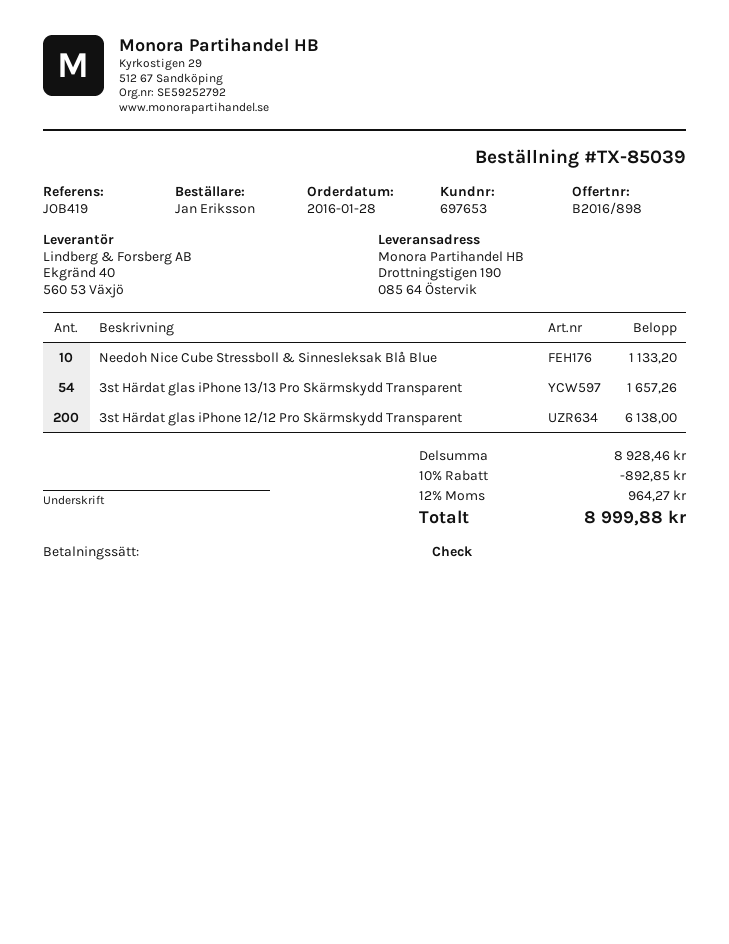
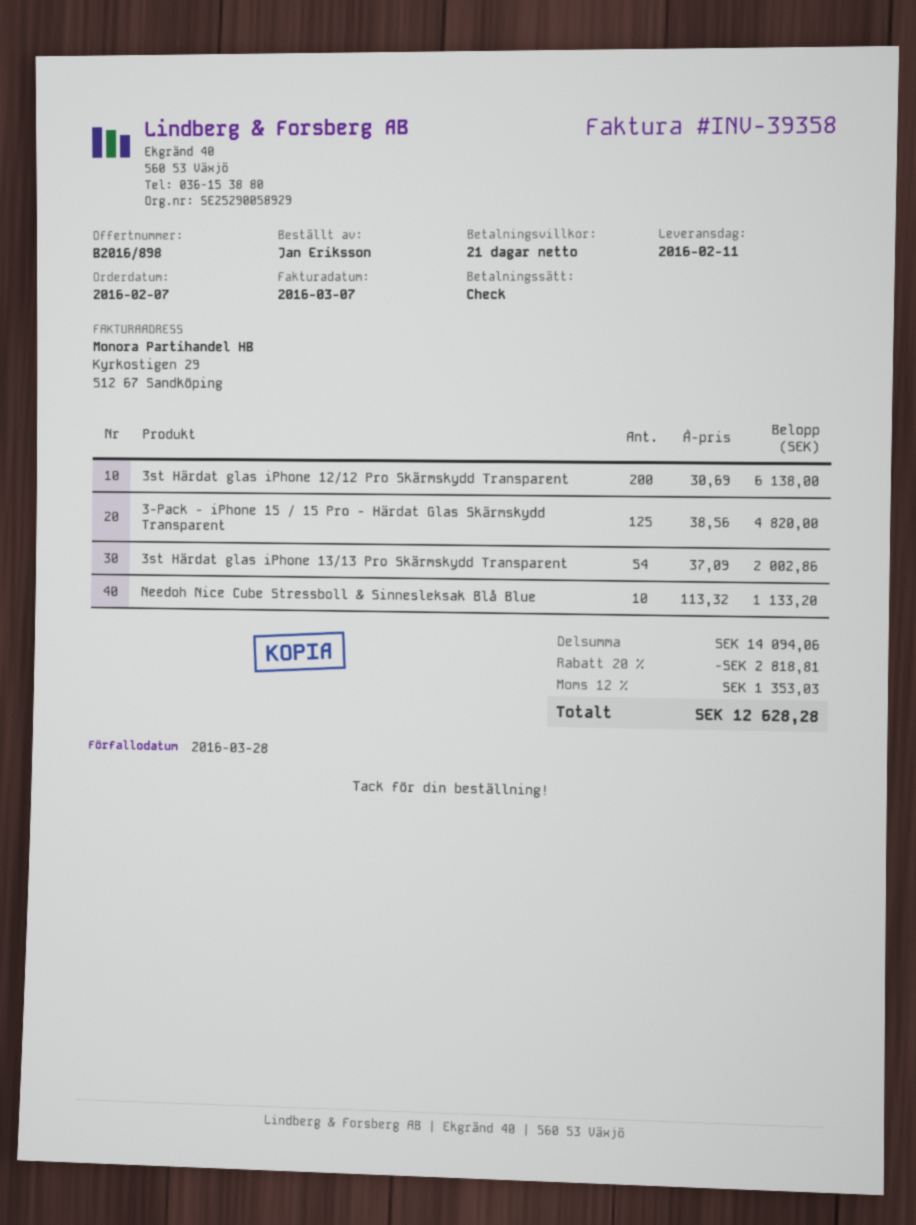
order date: 2016-01-28 -> 2016-02-07
3st Härdat glas iPhone 13/13 Pro Skärmskydd Transparent: 54 for 1657.26 -> 54 for 2002.86
3-Pack - iPhone 15 / 15 Pro - Härdat Glas Skärmskydd Transparent: none -> 125 for 4820.00
subtotal: 8928.46 -> 14094.06
discount: 10% = 892.85 -> 20% = 2818.81
tax: 12% = 964.27 -> 12% = 1353.03
total: 8999.88 -> 12628.28

